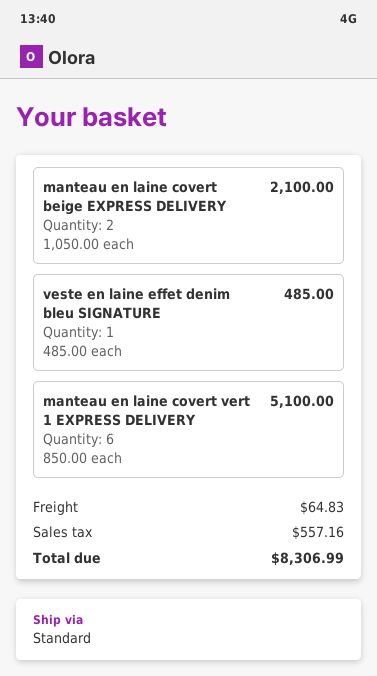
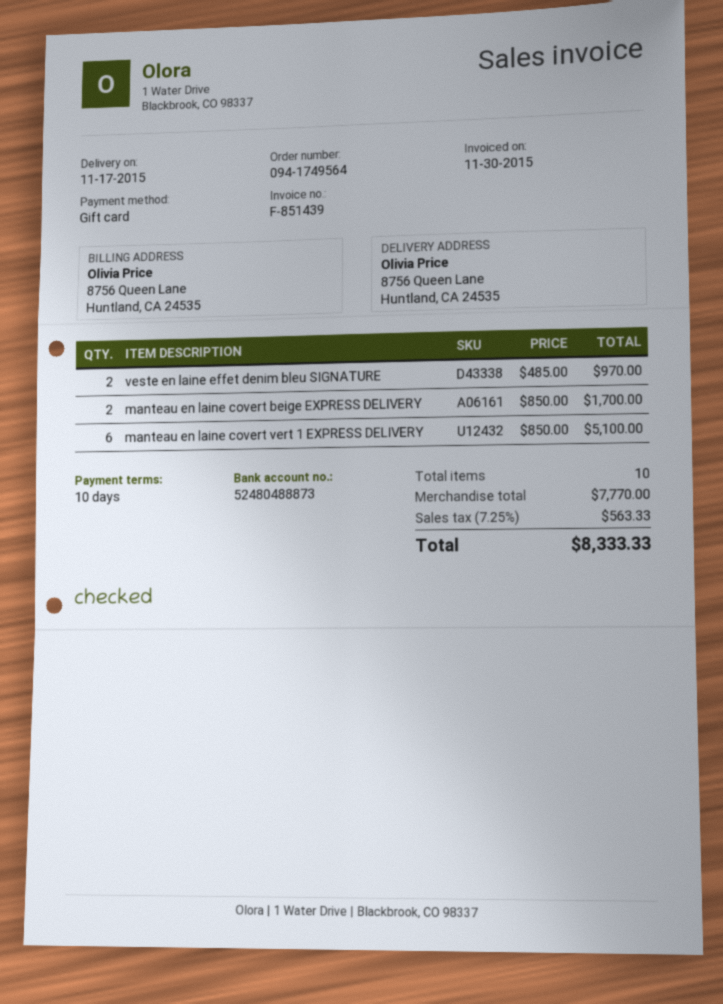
manteau en laine covert beige EXPRESS DELIVERY: 2 x 1050.00 = 2100.00 -> 2 x 850.00 = 1700.00
veste en laine effet denim bleu SIGNATURE: 1 x 485.00 = 485.00 -> 2 x 485.00 = 970.00
shipping: 64.83 -> none
tax: 557.16 -> 563.33
total: 8306.99 -> 8333.33

